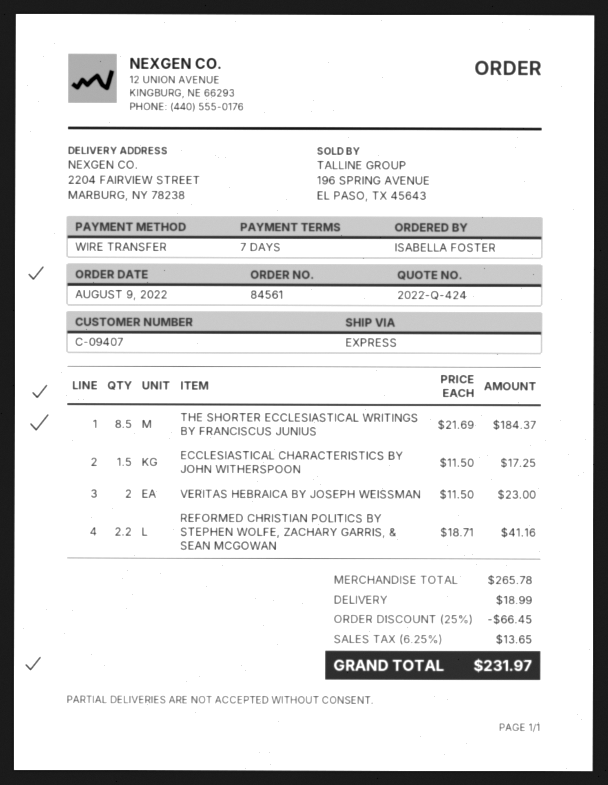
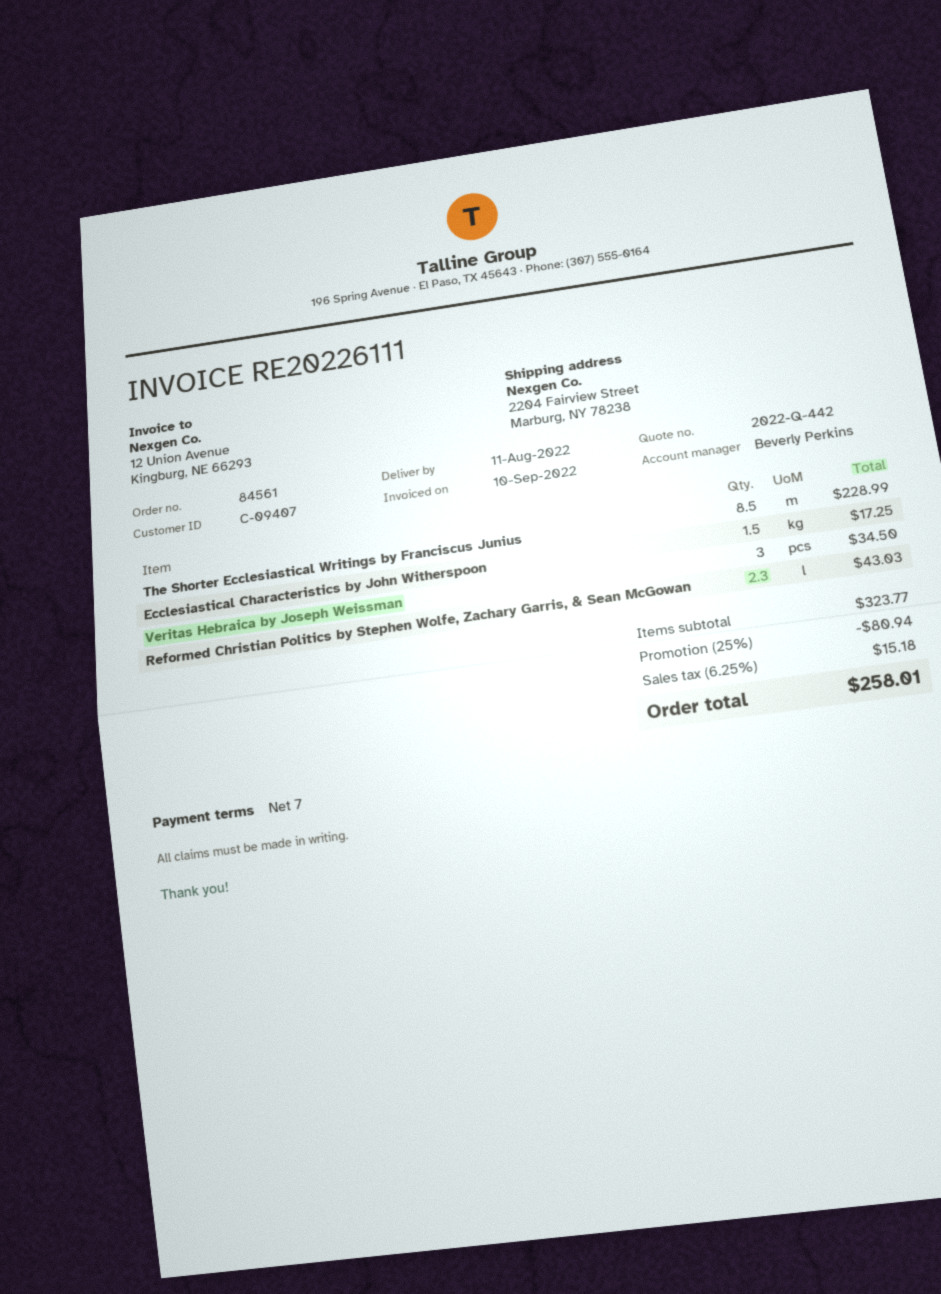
quote number: 2022-Q-424 -> 2022-Q-442
THE SHORTER ECCLESIASTICAL WRITINGS BY FRANCISCUS JUNIUS: 8.5 for 184.37 -> 8.5 for 228.99
VERITAS HEBRAICA BY JOSEPH WEISSMAN: 2 for 23.00 -> 3 for 34.50
REFORMED CHRISTIAN POLITICS BY STEPHEN WOLFE, ZACHARY GARRIS, & SEAN MCGOWAN: 2.2 for 41.16 -> 2.3 for 43.03
subtotal: 265.78 -> 323.77
discount: 25% = 66.45 -> 25% = 80.94
shipping: 18.99 -> none
tax: 6.25% = 13.65 -> 6.25% = 15.18
total: 231.97 -> 258.01

